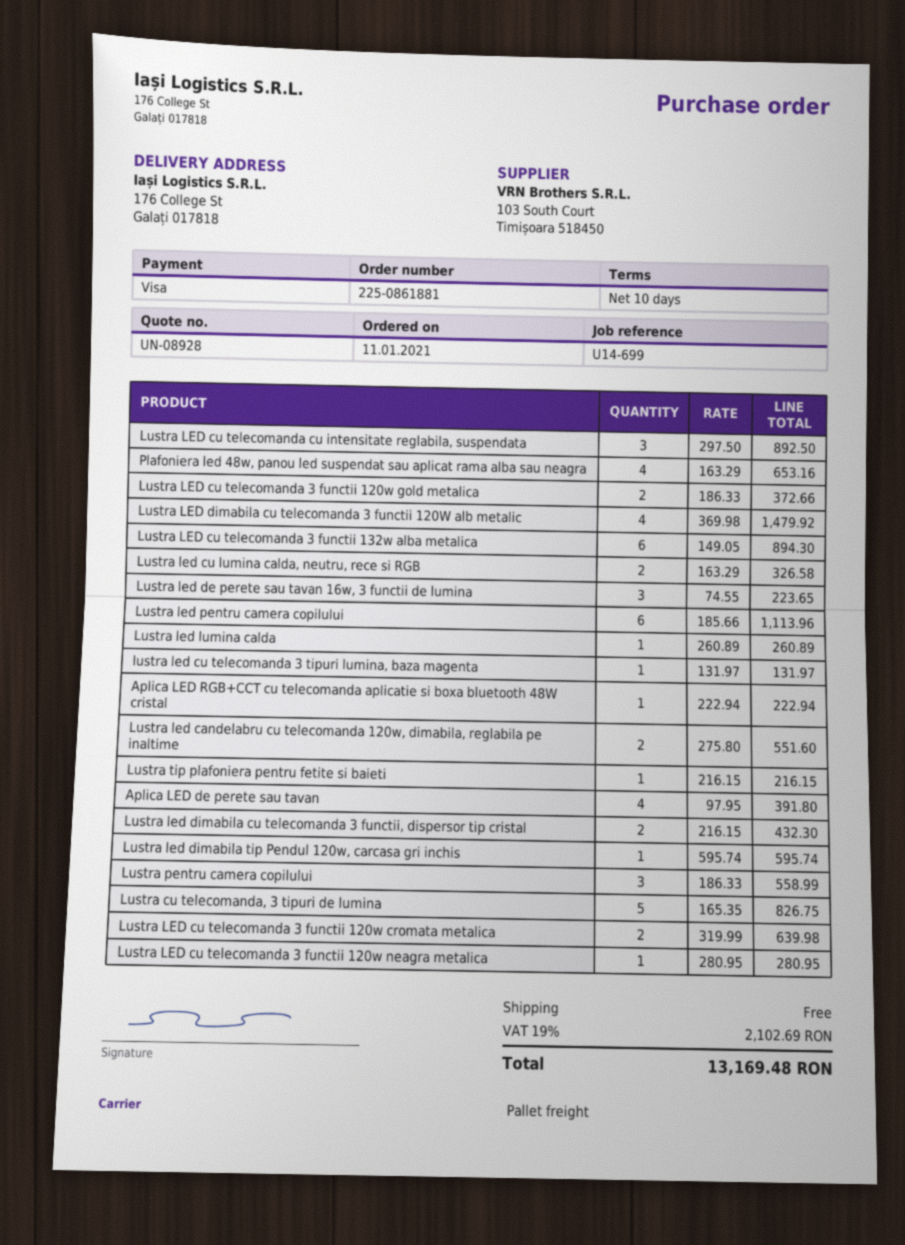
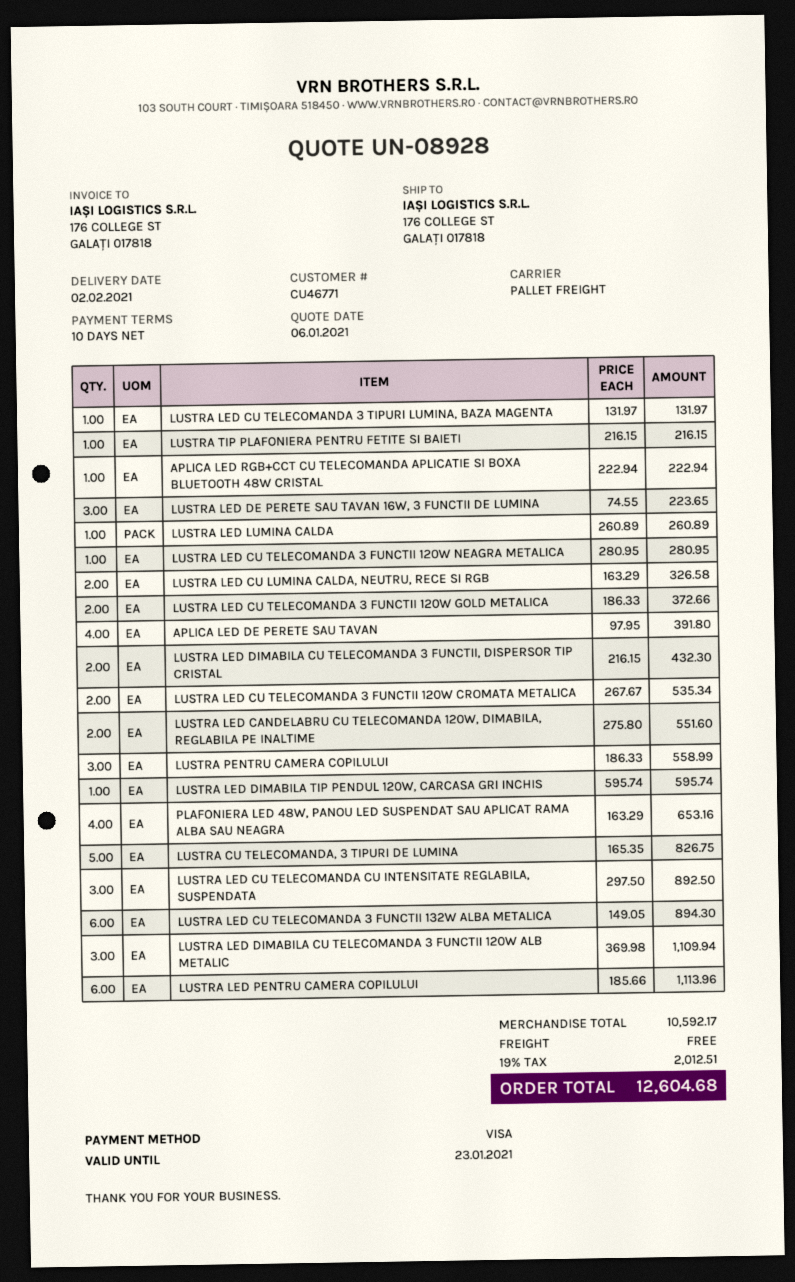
Lustra LED dimabila cu telecomanda 3 functii 120W alb metalic: 4 x 369.98 = 1479.92 -> 3 x 369.98 = 1109.94
Lustra LED cu telecomanda 3 functii 120w cromata metalica: 2 x 319.99 = 639.98 -> 2 x 267.67 = 535.34
tax: 19% = 2102.69 -> 19% = 2012.51
total: 13169.48 -> 12604.68

